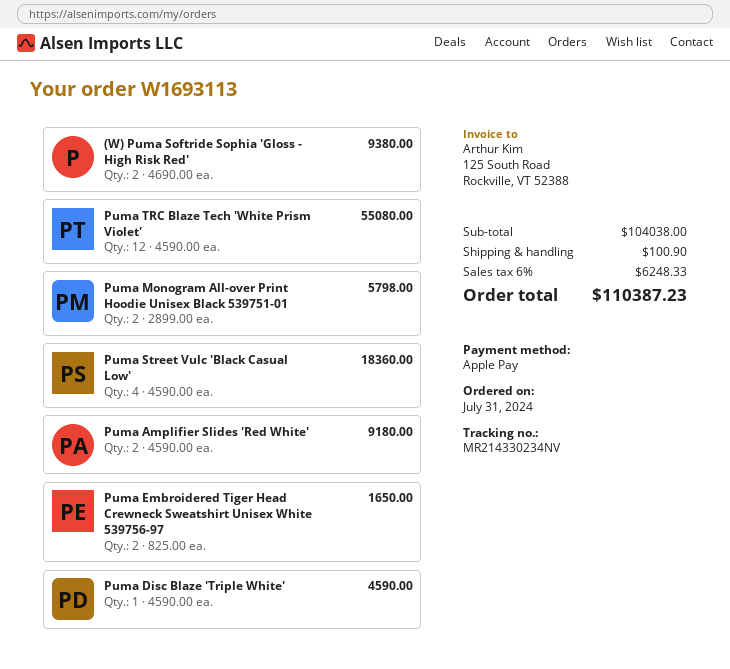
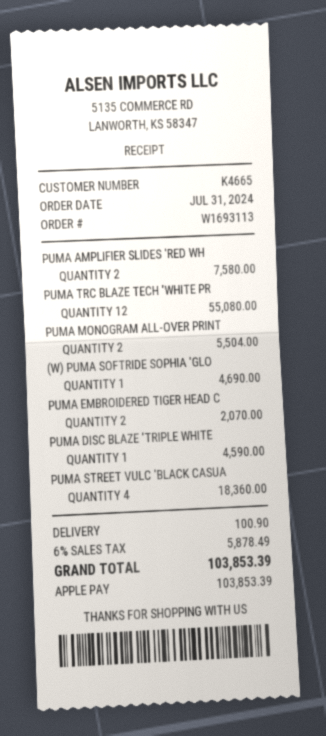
(W) Puma Softride Sophia 'Gloss - High Risk Red': 2 for 9380.00 -> 1 for 4690.00
Puma Monogram All-over Print Hoodie Unisex Black 539751-01: 2 for 5798.00 -> 2 for 5504.00
Puma Amplifier Slides 'Red White': 2 for 9180.00 -> 2 for 7580.00
Puma Embroidered Tiger Head Crewneck Sweatshirt Unisex White 539756-97: 2 for 1650.00 -> 2 for 2070.00
tax: 6% = 6248.33 -> 6% = 5878.49
total: 110387.23 -> 103853.39

